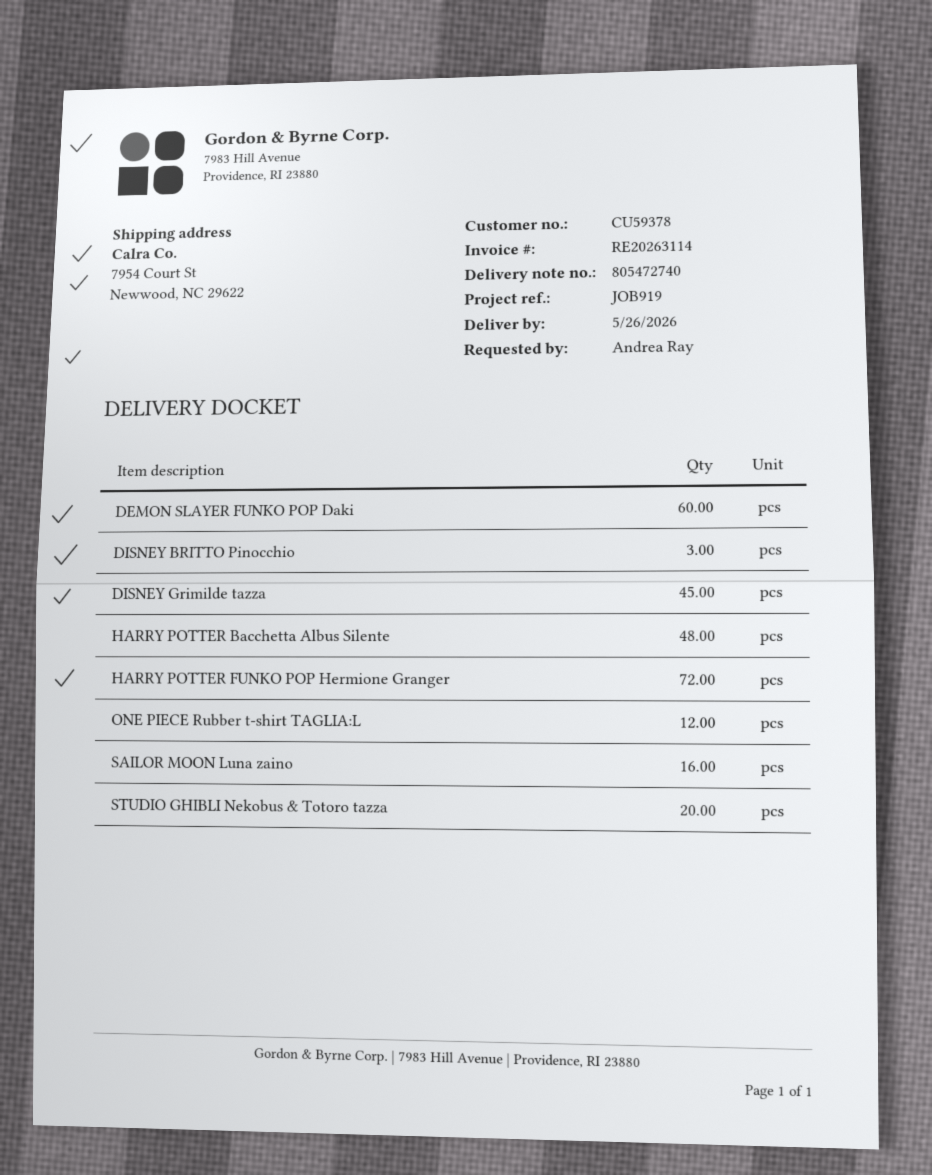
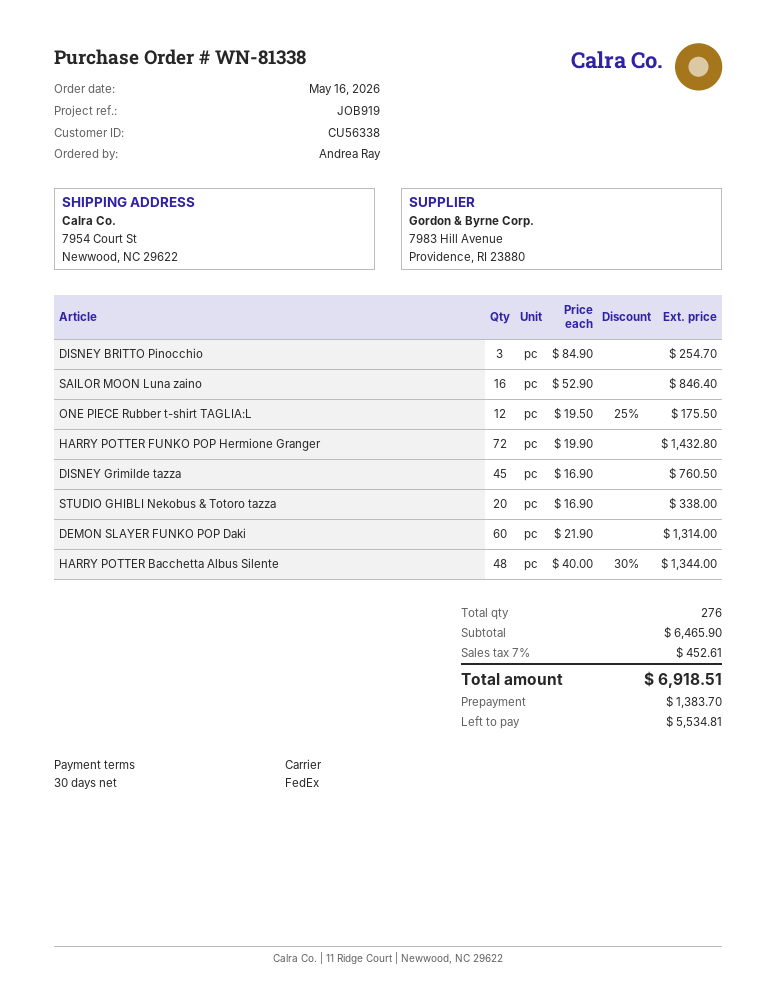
customer number: CU59378 -> CU56338

